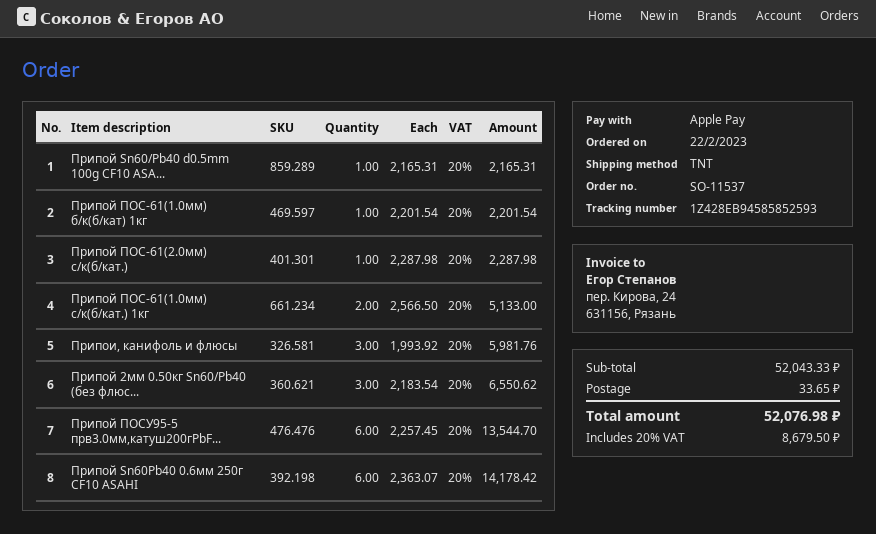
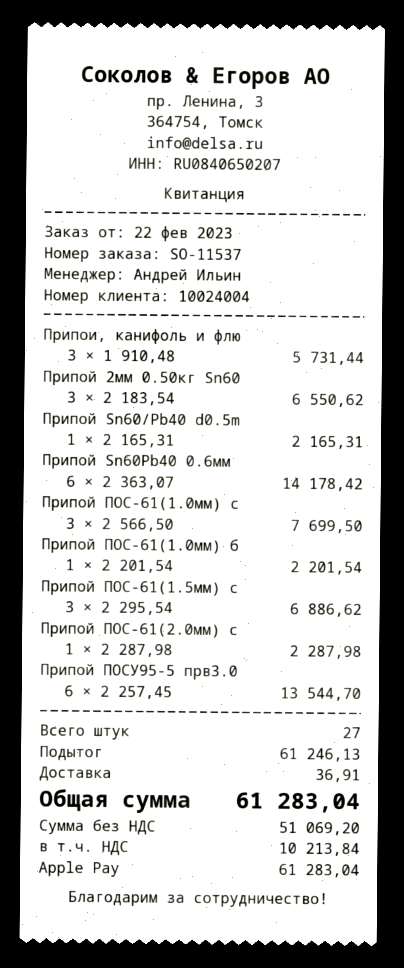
Припой ПОС-61(1.0мм) c/к(б/кат.) 1кг: 2 x 2566.50 = 5133.00 -> 3 x 2566.50 = 7699.50
Припои, канифоль и флюсы: 3 x 1993.92 = 5981.76 -> 3 x 1910.48 = 5731.44
Припой ПОС-61(1.5мм) c: none -> 3 x 2295.54 = 6886.62
subtotal: 52043.33 -> 61246.13
shipping: 33.65 -> 36.91
tax: 8679.50 -> 10213.84
total: 52076.98 -> 61283.04

